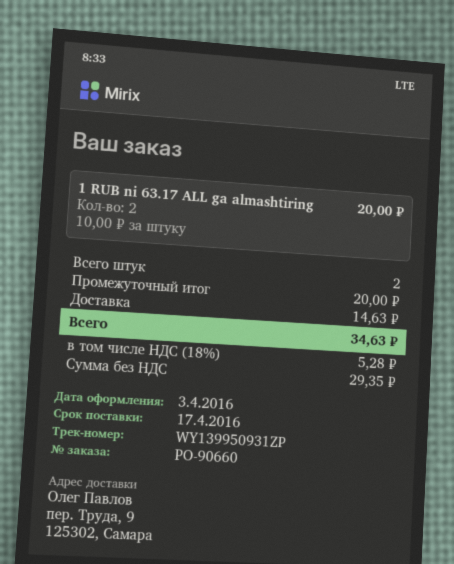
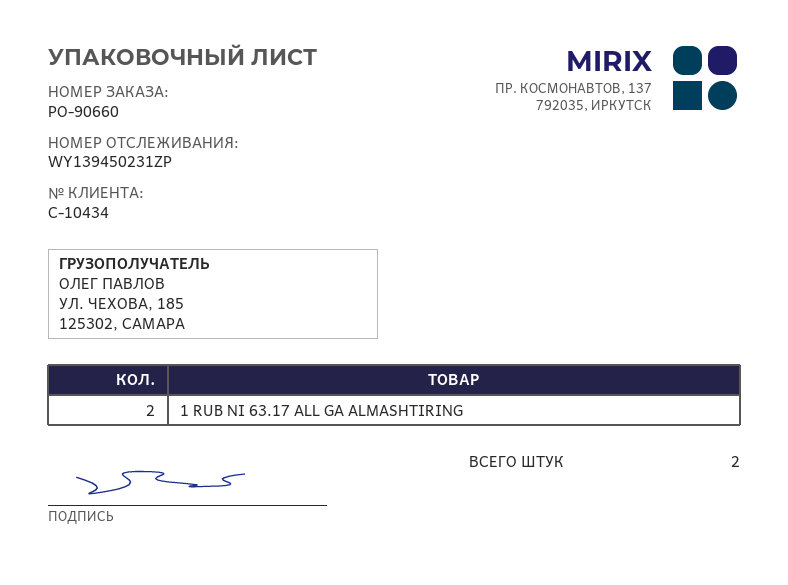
tracking number: WY139950931ZP -> WY139450231ZP
ship to: пер. Труда, 9, 125302, Самара -> УЛ. ЧЕХОВА, 185, 125302, САМАРА

